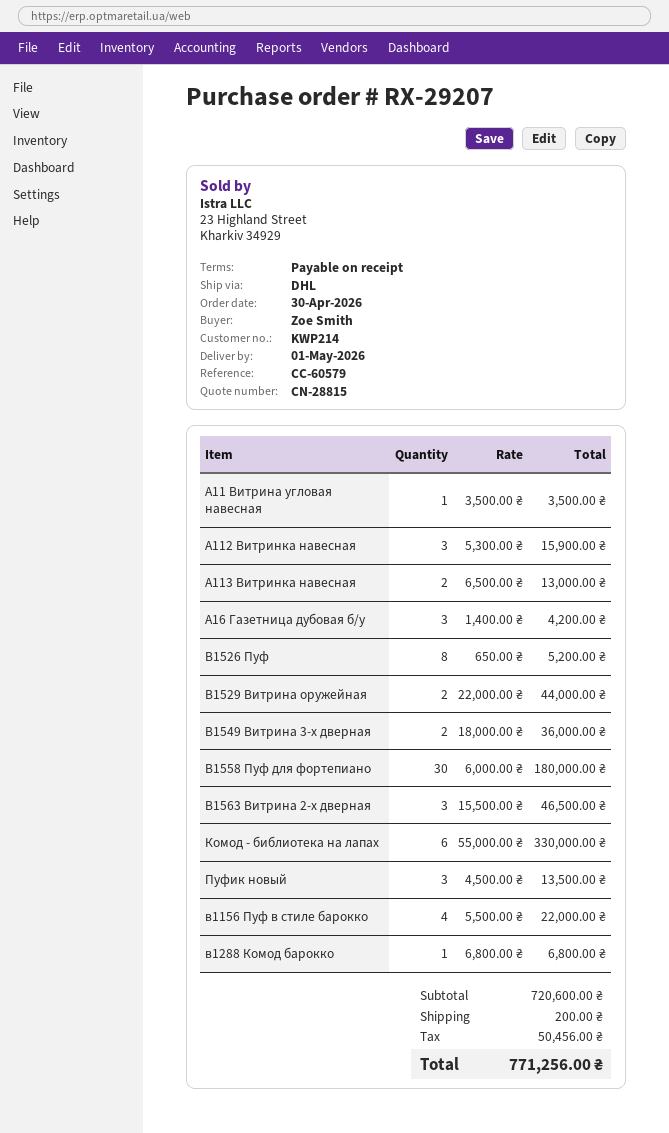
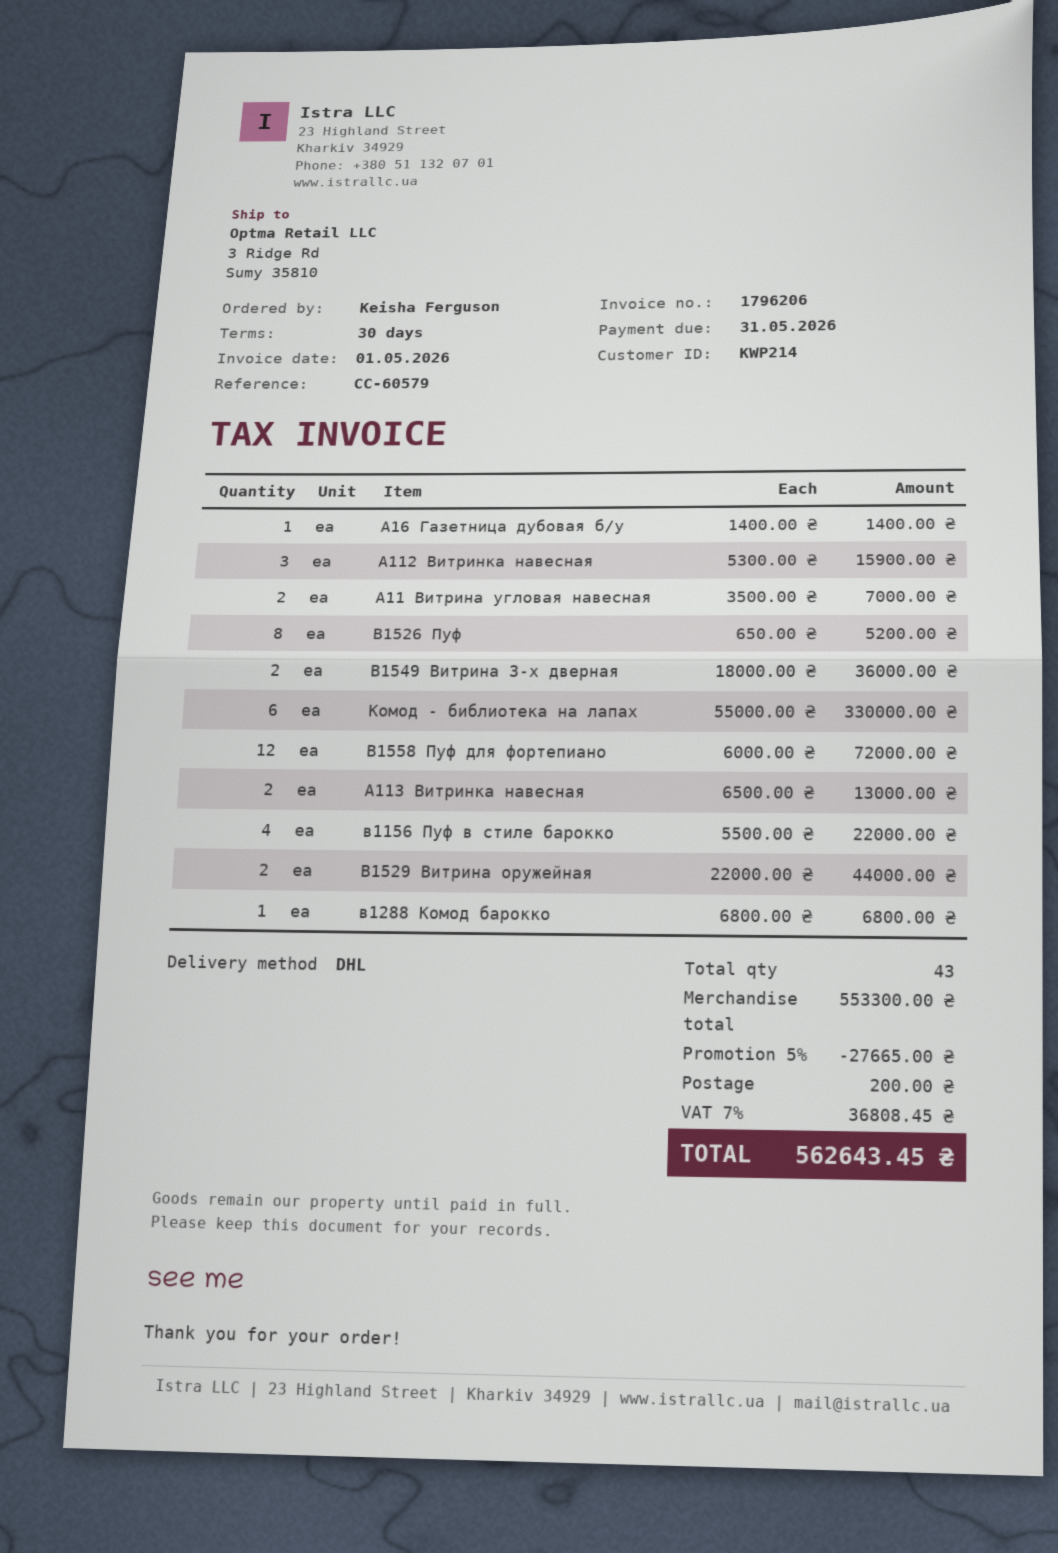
payment terms: on receipt -> 30 days
ordered by: Zoe Smith -> Keisha Ferguson
А11 Витрина угловая навесная: 1 x 3500.00 = 3500.00 -> 2 x 3500.00 = 7000.00
А16 Газетница дубовая б/у: 3 x 1400.00 = 4200.00 -> 1 x 1400.00 = 1400.00
В1558 Пуф для фортепиано: 30 x 6000.00 = 180000.00 -> 12 x 6000.00 = 72000.00
В1563 Витрина 2-х дверная: 3 x 15500.00 = 46500.00 -> none
Пуфик новый: 3 x 4500.00 = 13500.00 -> none
subtotal: 720600.00 -> 553300.00
discount: none -> 5% = 27665.00
tax: 50456.00 -> 36808.45
total: 771256.00 -> 562643.45

